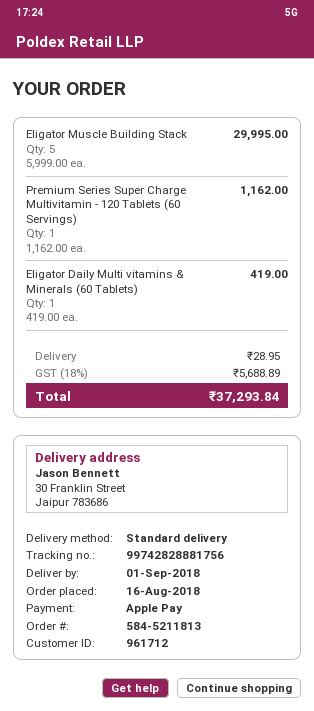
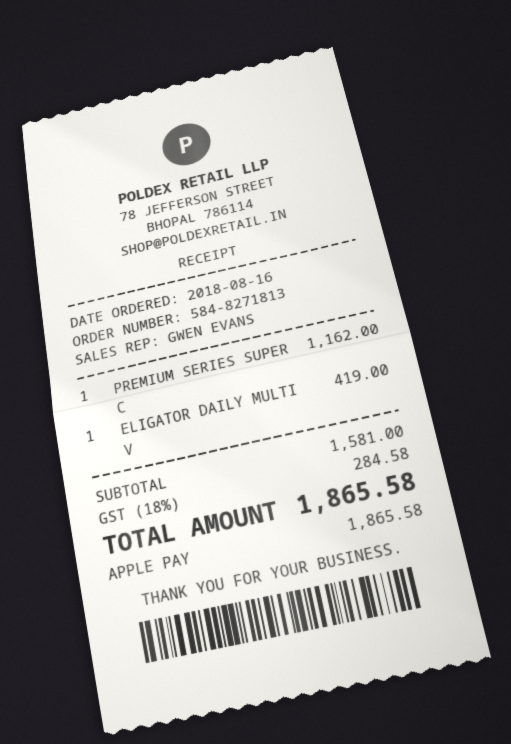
order number: 584-5211813 -> 584-8271813
Eligator Muscle Building Stack: 5 x 5999.00 = 29995.00 -> none
shipping: 28.95 -> none
tax: 18% = 5688.89 -> 18% = 284.58
total: 37293.84 -> 1865.58

